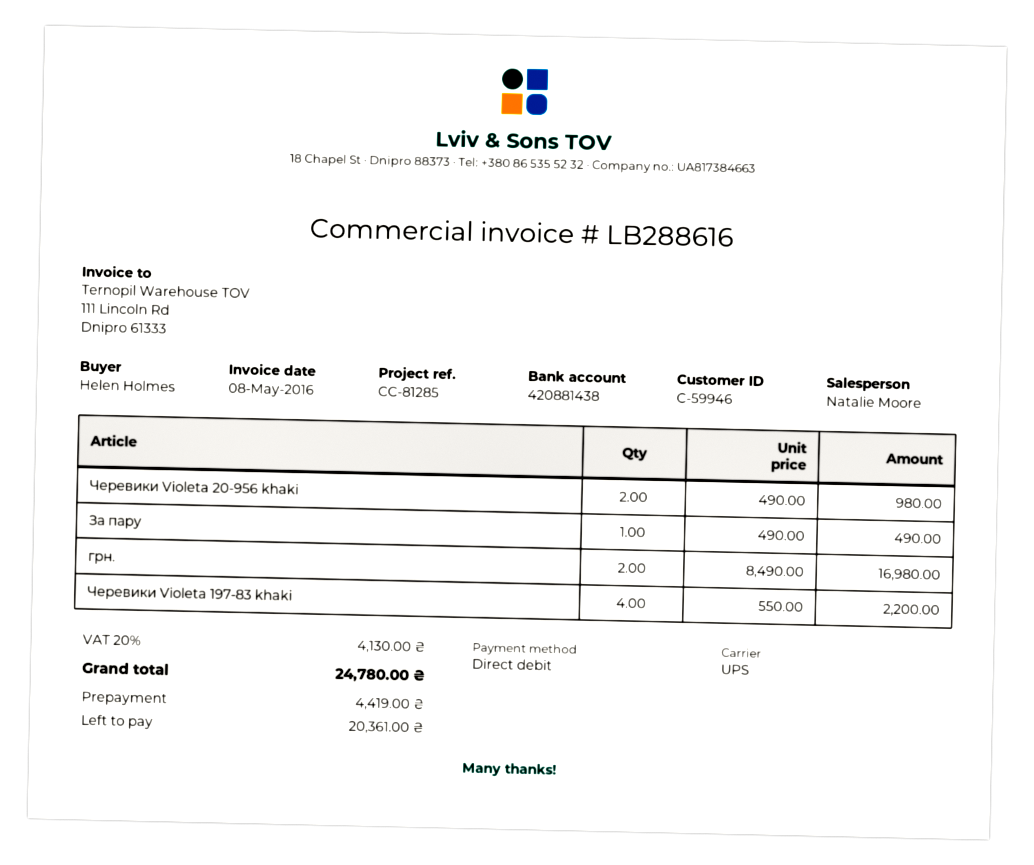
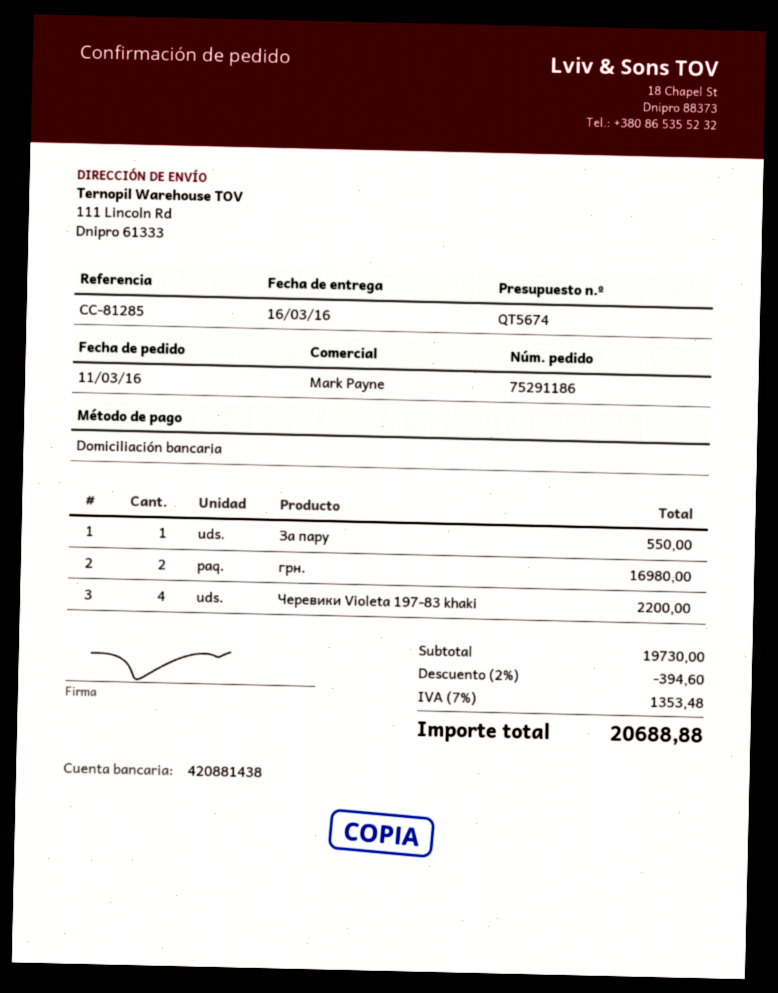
sales rep: Natalie Moore -> Mark Payne
Черевики Violeta 20-956 khaki: 2 for 980.00 -> none
За пару: 1 for 490.00 -> 1 for 550.00
discount: none -> 2% = 394.60
tax: 20% = 4130.00 -> 7% = 1353.48
total: 24780.00 -> 20688.88

